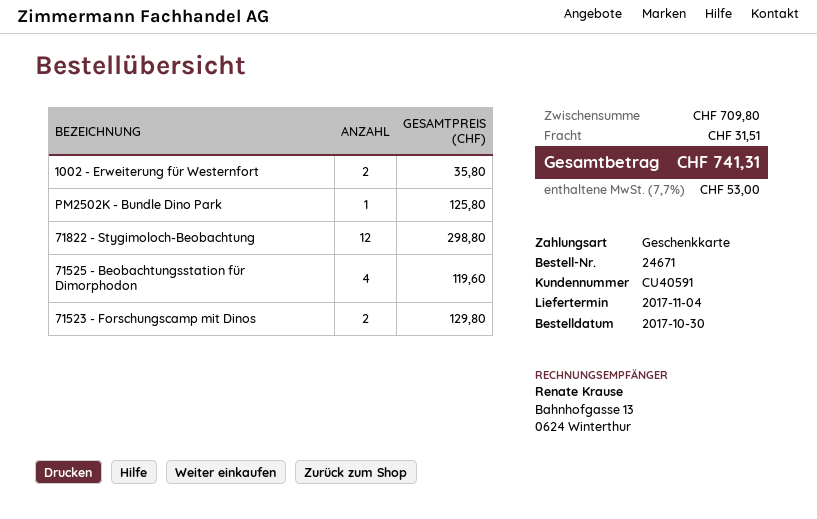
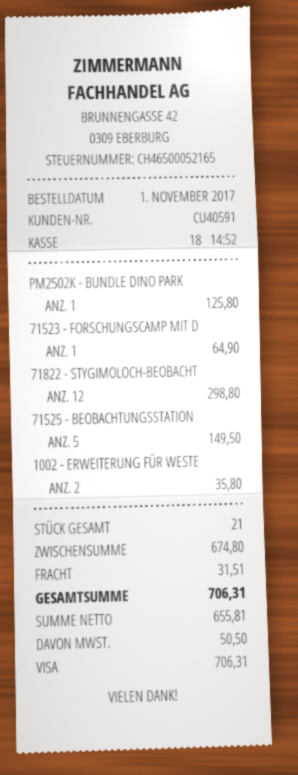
order date: 2017-10-30 -> 2017-11-01
payment method: gift card -> Visa
71525 - Beobachtungsstation für Dimorphodon: 4 for 119.60 -> 5 for 149.50
71523 - Forschungscamp mit Dinos: 2 for 129.80 -> 1 for 64.90
subtotal: 709.80 -> 674.80
tax: 53.00 -> 50.50
total: 741.31 -> 706.31

